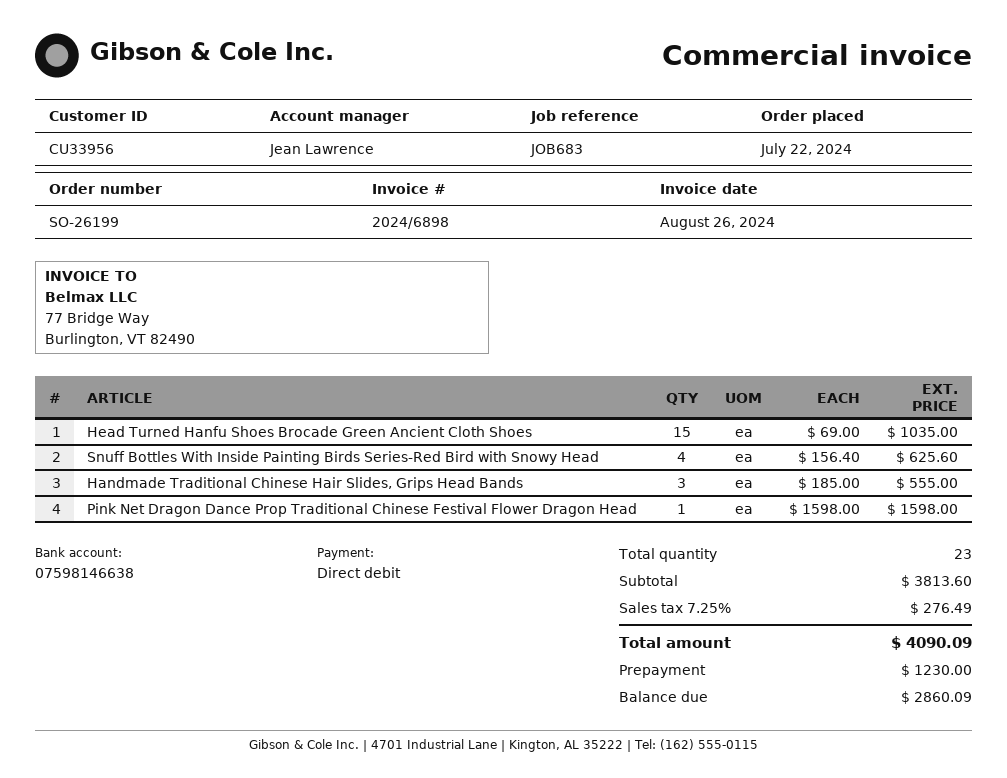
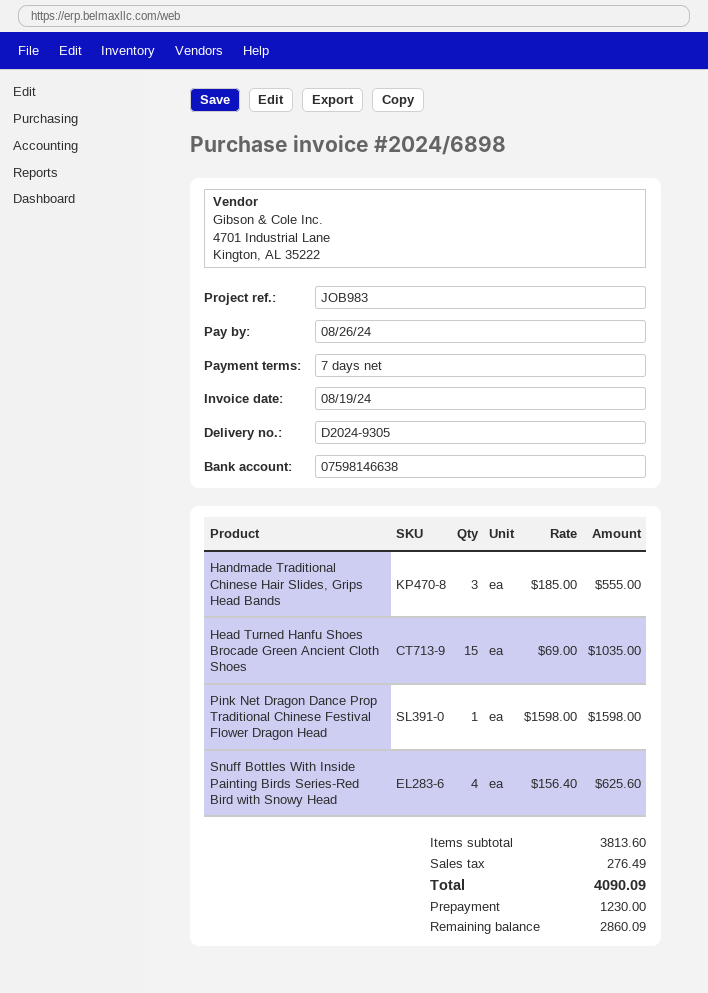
invoice date: 2024-08-26 -> 2024-08-19
reference: JOB683 -> JOB983

